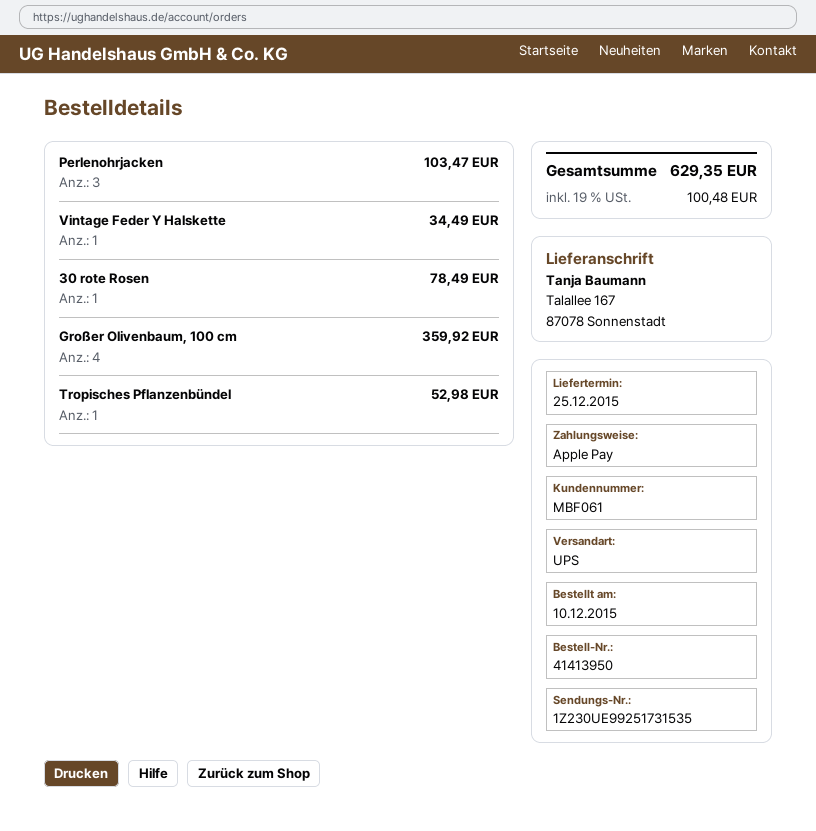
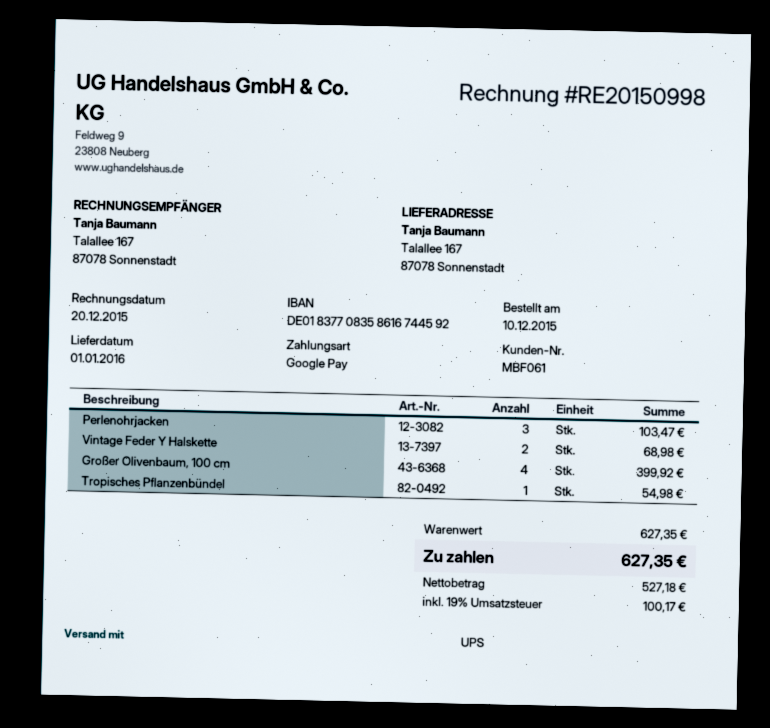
delivery date: 2015-12-25 -> 2016-01-01
payment method: Apple Pay -> Google Pay
Vintage Feder Y Halskette: 1 for 34.49 -> 2 for 68.98
30 rote Rosen: 1 for 78.49 -> none
Großer Olivenbaum, 100 cm: 4 for 359.92 -> 4 for 399.92
Tropisches Pflanzenbündel: 1 for 52.98 -> 1 for 54.98
tax: 19% = 100.48 -> 19% = 100.17
total: 629.35 -> 627.35

